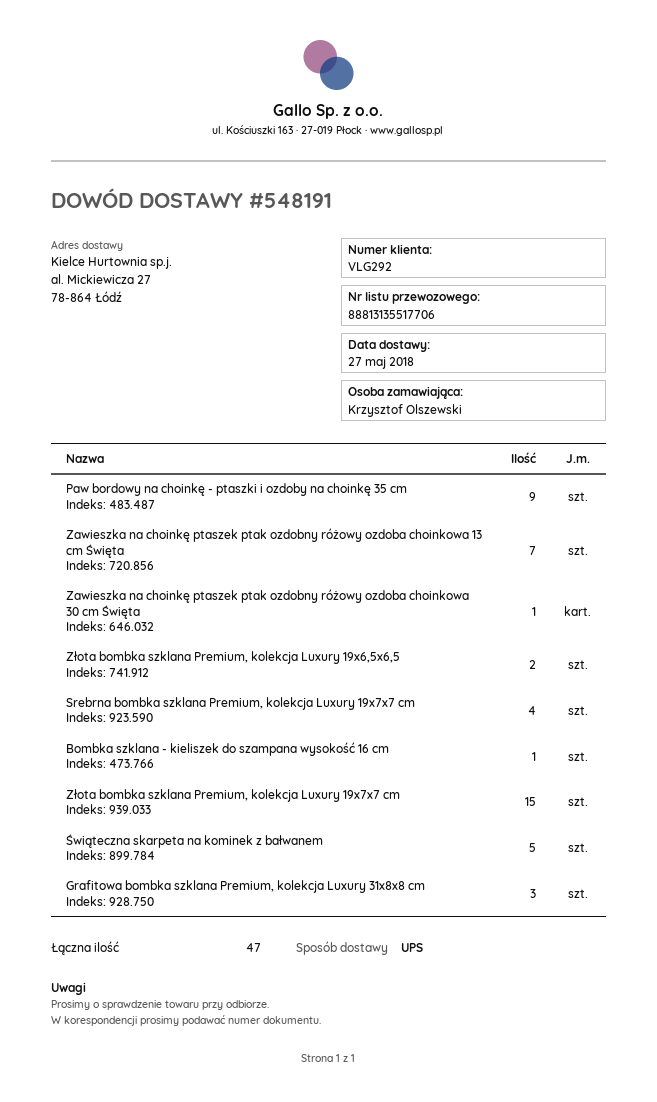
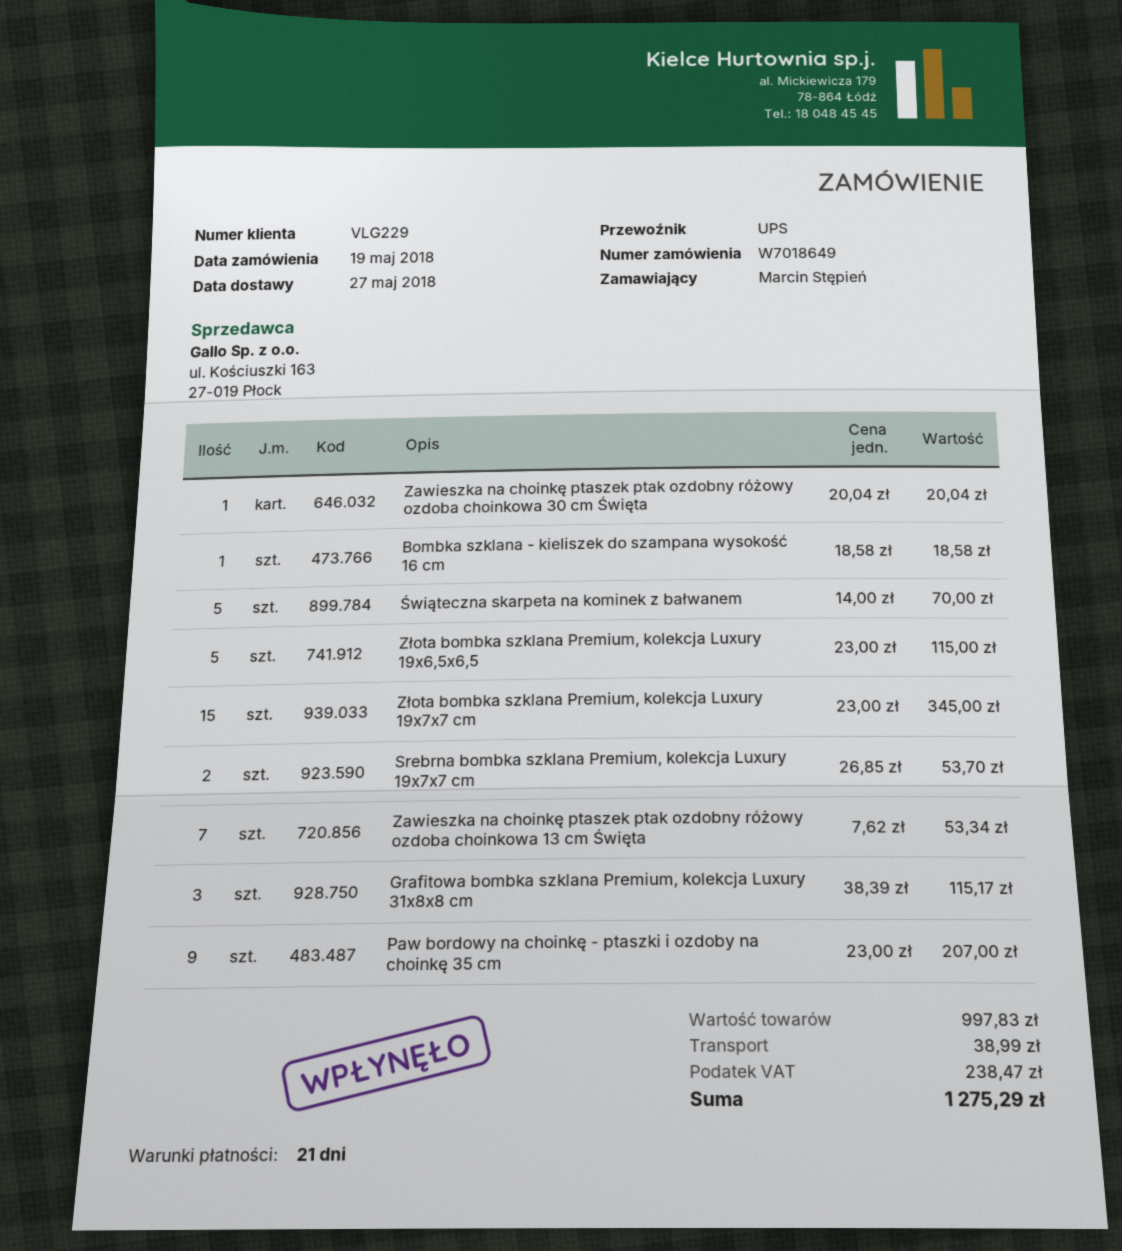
customer number: VLG292 -> VLG229
ordered by: Krzysztof Olszewski -> Marcin Stępień
Złota bombka szklana Premium, kolekcja Luxury 19x6,5x6,5: 2 -> 5
Srebrna bombka szklana Premium, kolekcja Luxury 19x7x7 cm: 4 -> 2

